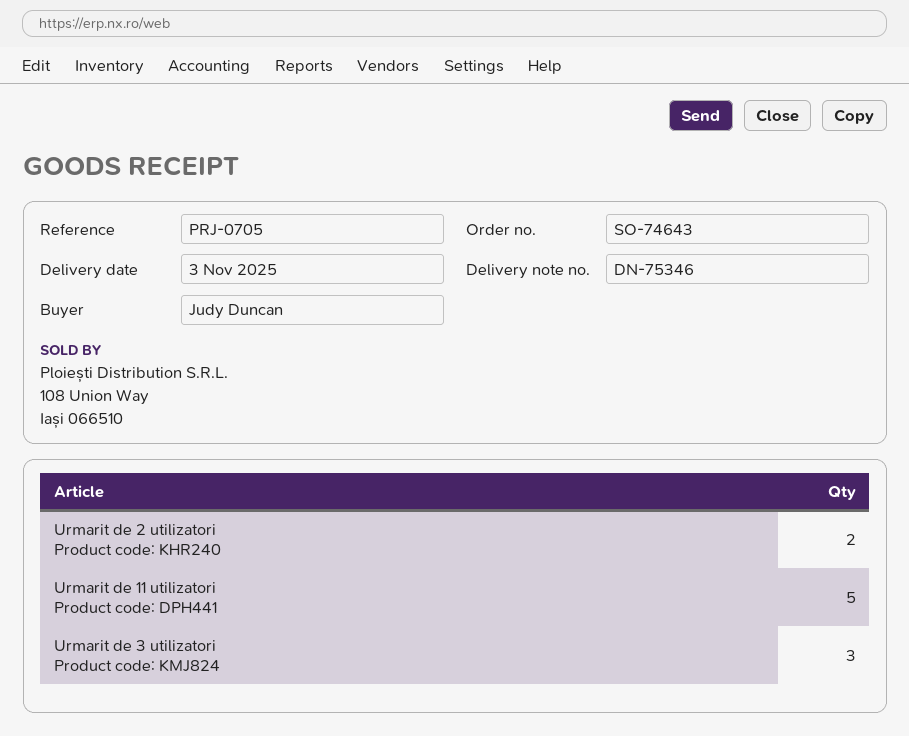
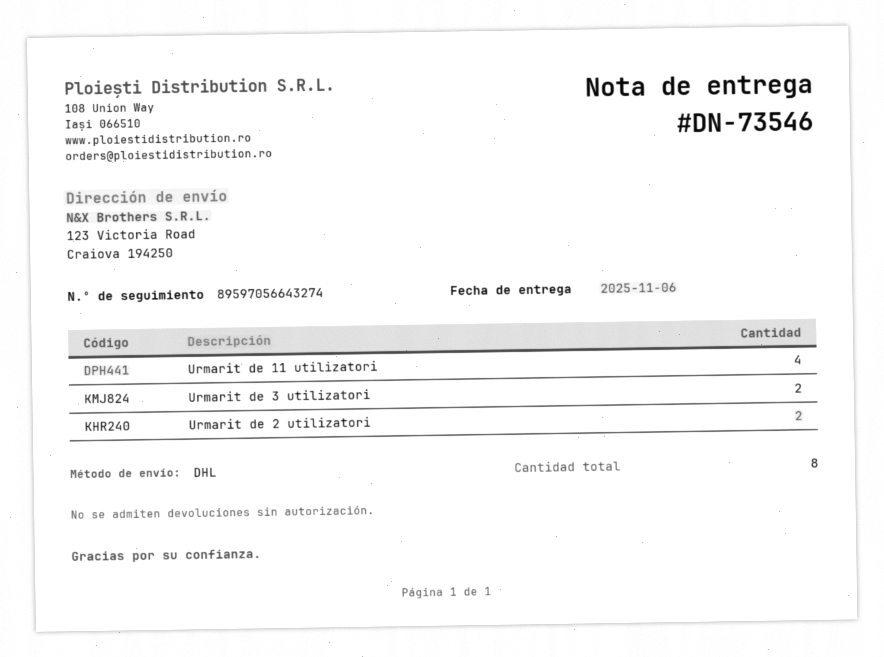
delivery note number: DN-75346 -> DN-73546
delivery date: 2025-11-03 -> 2025-11-06
Urmarit de 11 utilizatori: 5 -> 4
Urmarit de 3 utilizatori: 3 -> 2

